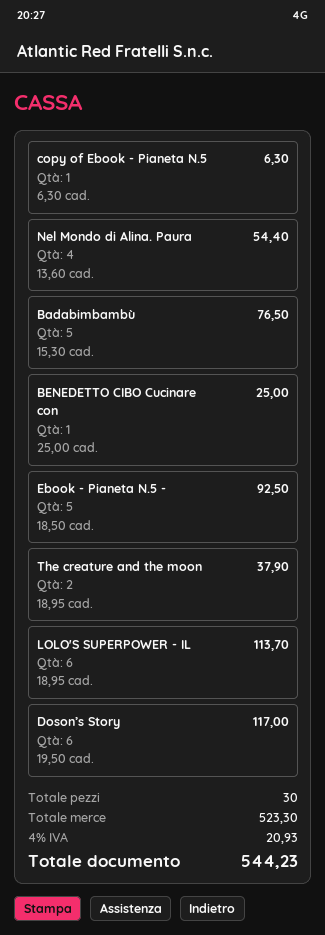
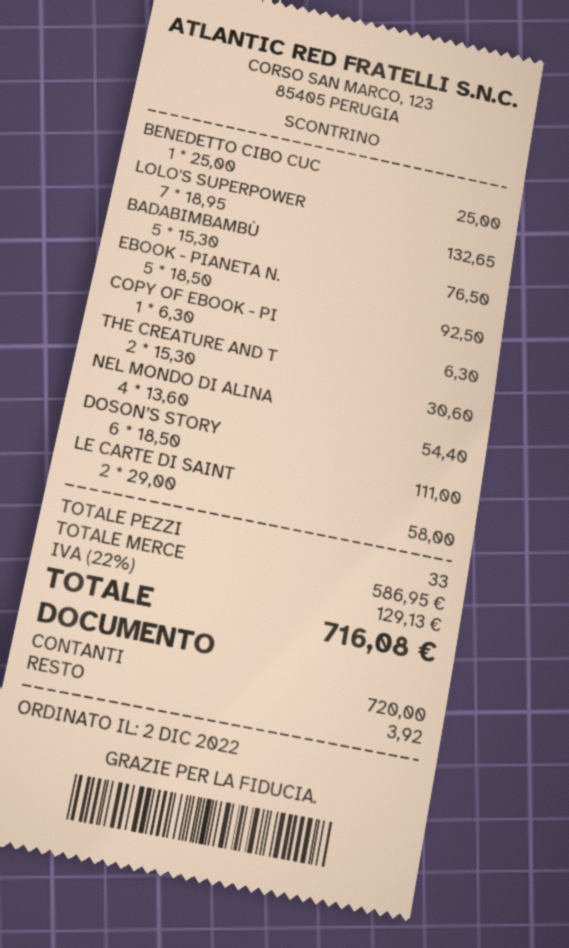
The creature and the moon: 2 x 18.95 = 37.90 -> 2 x 15.30 = 30.60
LOLO'S SUPERPOWER - IL: 6 x 18.95 = 113.70 -> 7 x 18.95 = 132.65
Doson’s Story: 6 x 19.50 = 117.00 -> 6 x 18.50 = 111.00
LE CARTE DI SAINT: none -> 2 x 29.00 = 58.00
total quantity: 30 -> 33
subtotal: 523.30 -> 586.95
tax: 4% = 20.93 -> 22% = 129.13
total: 544.23 -> 716.08

